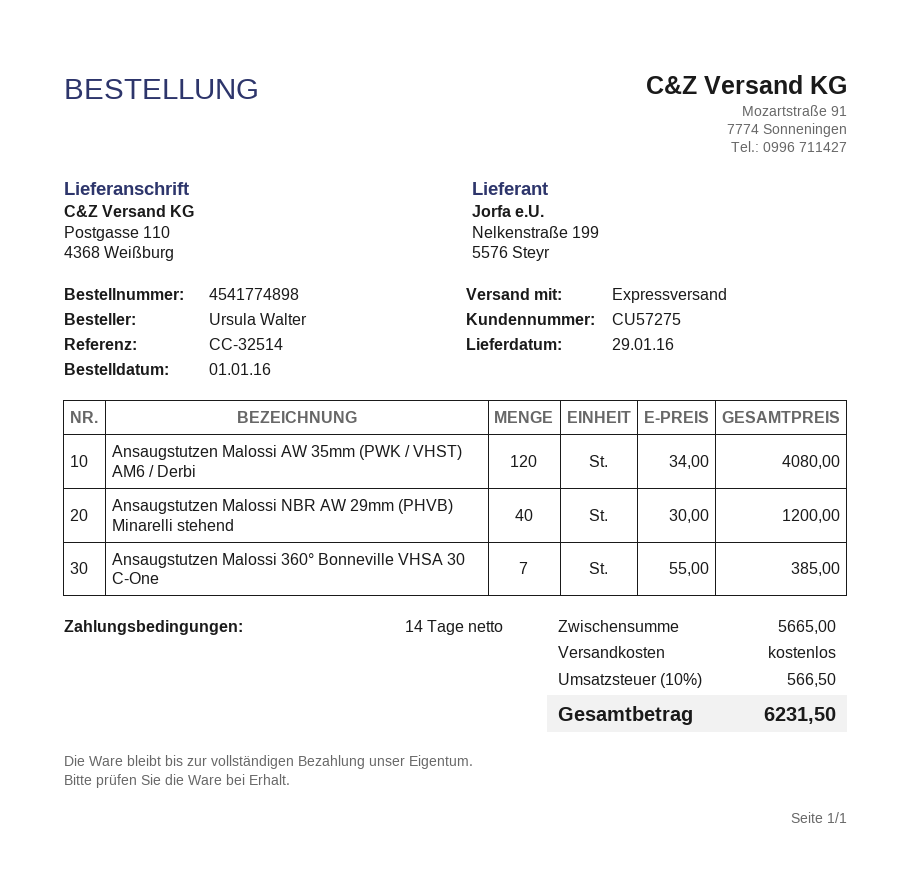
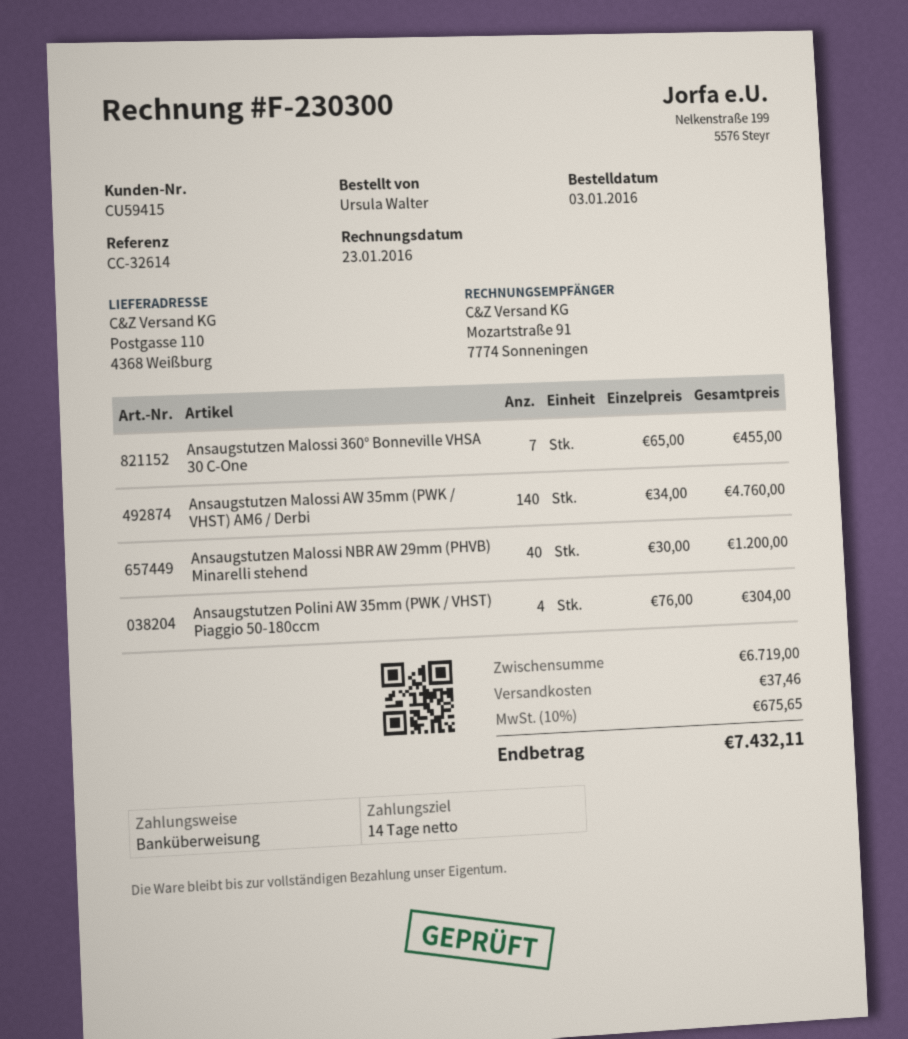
order date: 2016-01-01 -> 2016-01-03
customer number: CU57275 -> CU59415
reference: CC-32514 -> CC-32614
Ansaugstutzen Malossi AW 35mm (PWK / VHST) AM6 / Derbi: 120 x 34.00 = 4080.00 -> 140 x 34.00 = 4760.00
Ansaugstutzen Malossi 360° Bonneville VHSA 30 C-One: 7 x 55.00 = 385.00 -> 7 x 65.00 = 455.00
Ansaugstutzen Polini AW 35mm (PWK / VHST) Piaggio 50-180ccm: none -> 4 x 76.00 = 304.00
subtotal: 5665.00 -> 6719.00
shipping: 0.00 -> 37.46
tax: 10% = 566.50 -> 10% = 675.65
total: 6231.50 -> 7432.11

